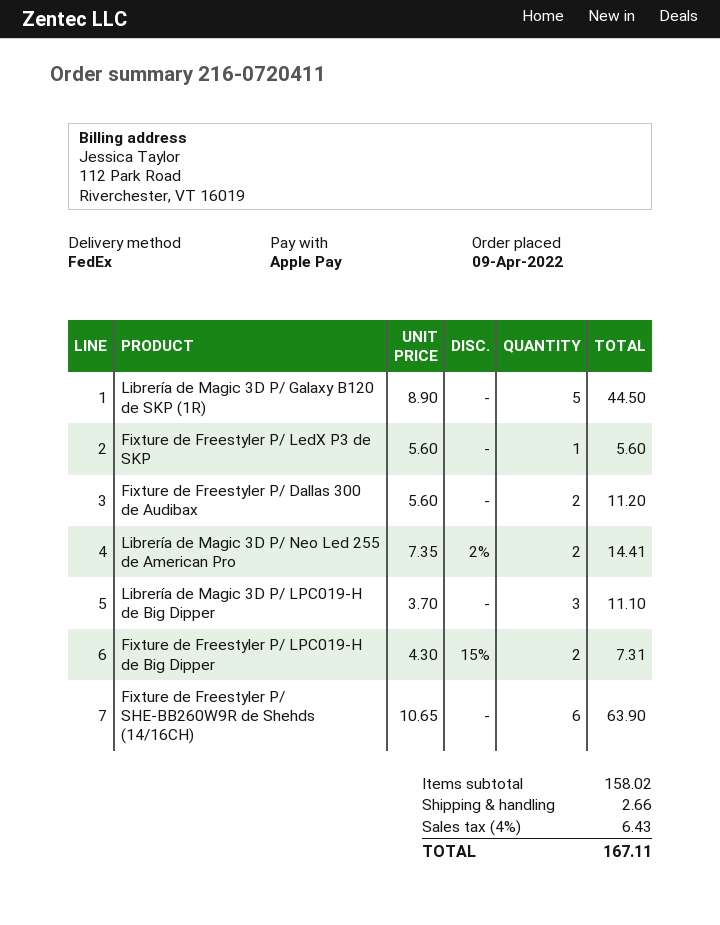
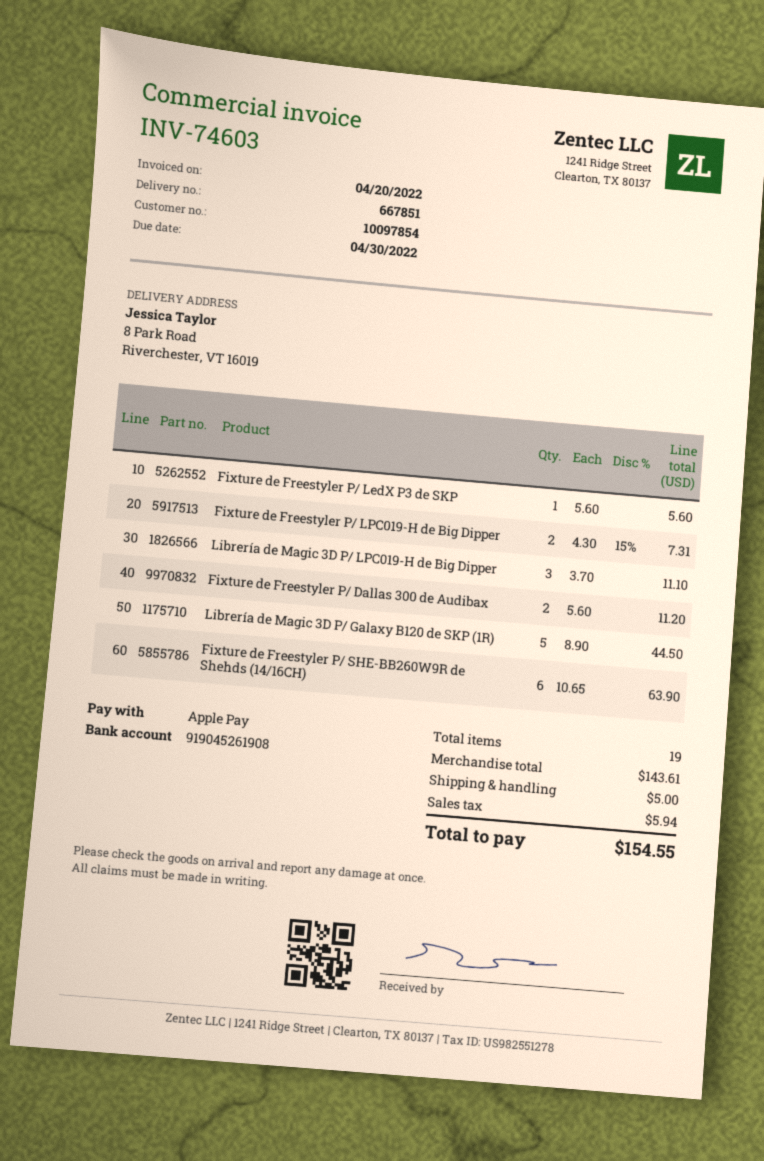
Librería de Magic 3D P/ Neo Led 255 de American Pro: 2 x 7.35 - 2% = 14.41 -> none
subtotal: 158.02 -> 143.61
shipping: 2.66 -> 5.00
tax: 6.43 -> 5.94
total: 167.11 -> 154.55

